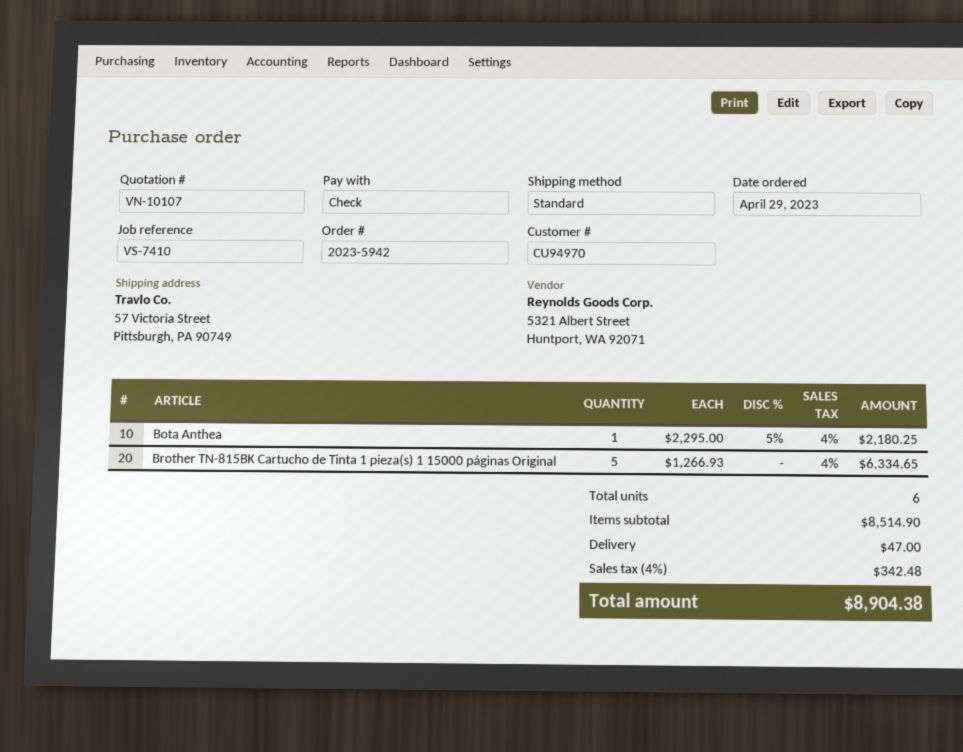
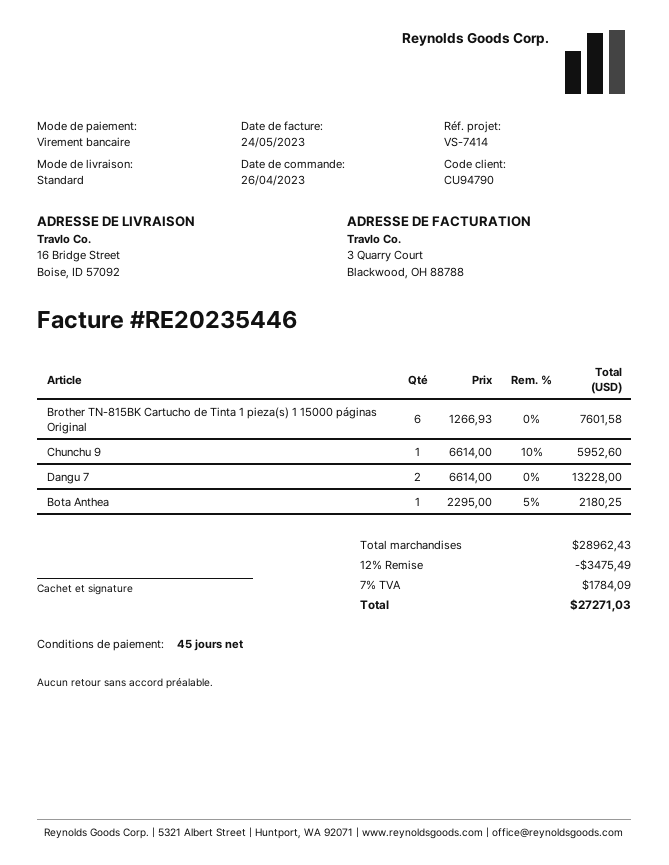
order date: 2023-04-29 -> 2023-04-26
customer number: CU94970 -> CU94790
reference: VS-7410 -> VS-7414
payment method: cheque -> bank transfer
ship to: 57 Victoria Street, Pittsburgh, PA 90749 -> 16 Bridge Street, Boise, ID 57092
Brother TN-815BK Cartucho de Tinta 1 pieza(s) 1 15000 páginas Original: 5 x 1266.93 = 6334.65 -> 6 x 1266.93 = 7601.58
Chunchu 9: none -> 1 x 6614.00 - 10% = 5952.60
Dangu 7: none -> 2 x 6614.00 = 13228.00
subtotal: 8514.90 -> 28962.43
discount: none -> 12% = 3475.49
shipping: 47.00 -> none
tax: 4% = 342.48 -> 7% = 1784.09
total: 8904.38 -> 27271.03

